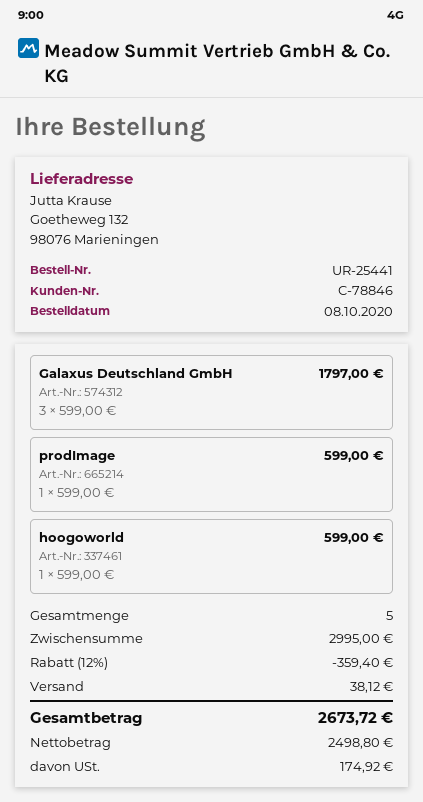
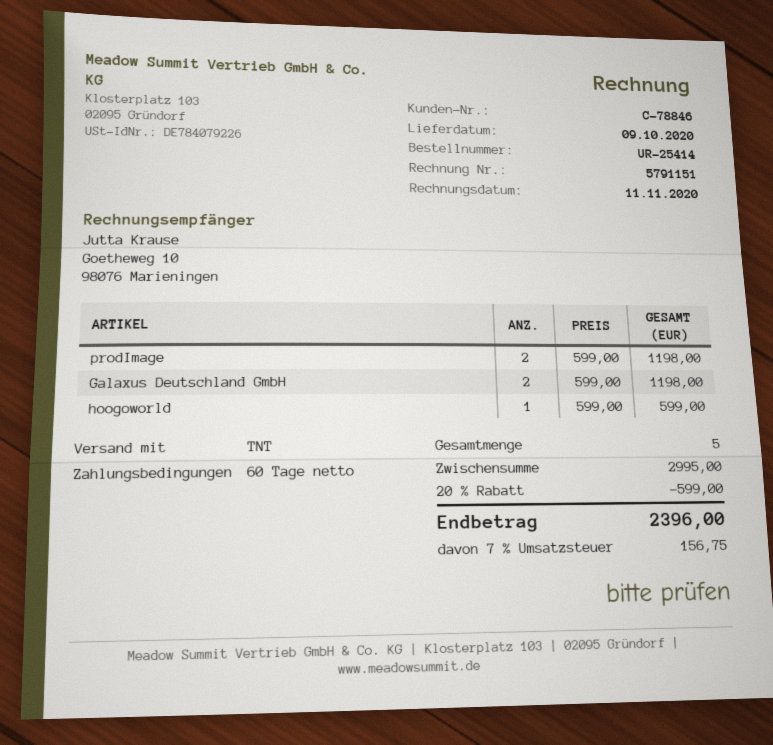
order number: UR-25441 -> UR-25414
Galaxus Deutschland GmbH: 3 x 599.00 = 1797.00 -> 2 x 599.00 = 1198.00
prodImage: 1 x 599.00 = 599.00 -> 2 x 599.00 = 1198.00
discount: 12% = 359.40 -> 20% = 599.00
shipping: 38.12 -> none
tax: 174.92 -> 156.75
total: 2673.72 -> 2396.00

